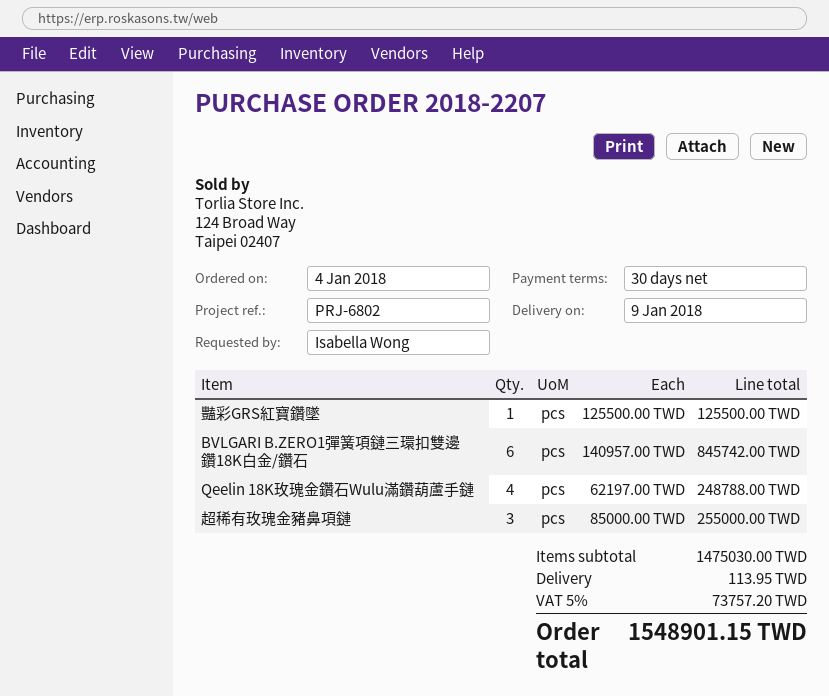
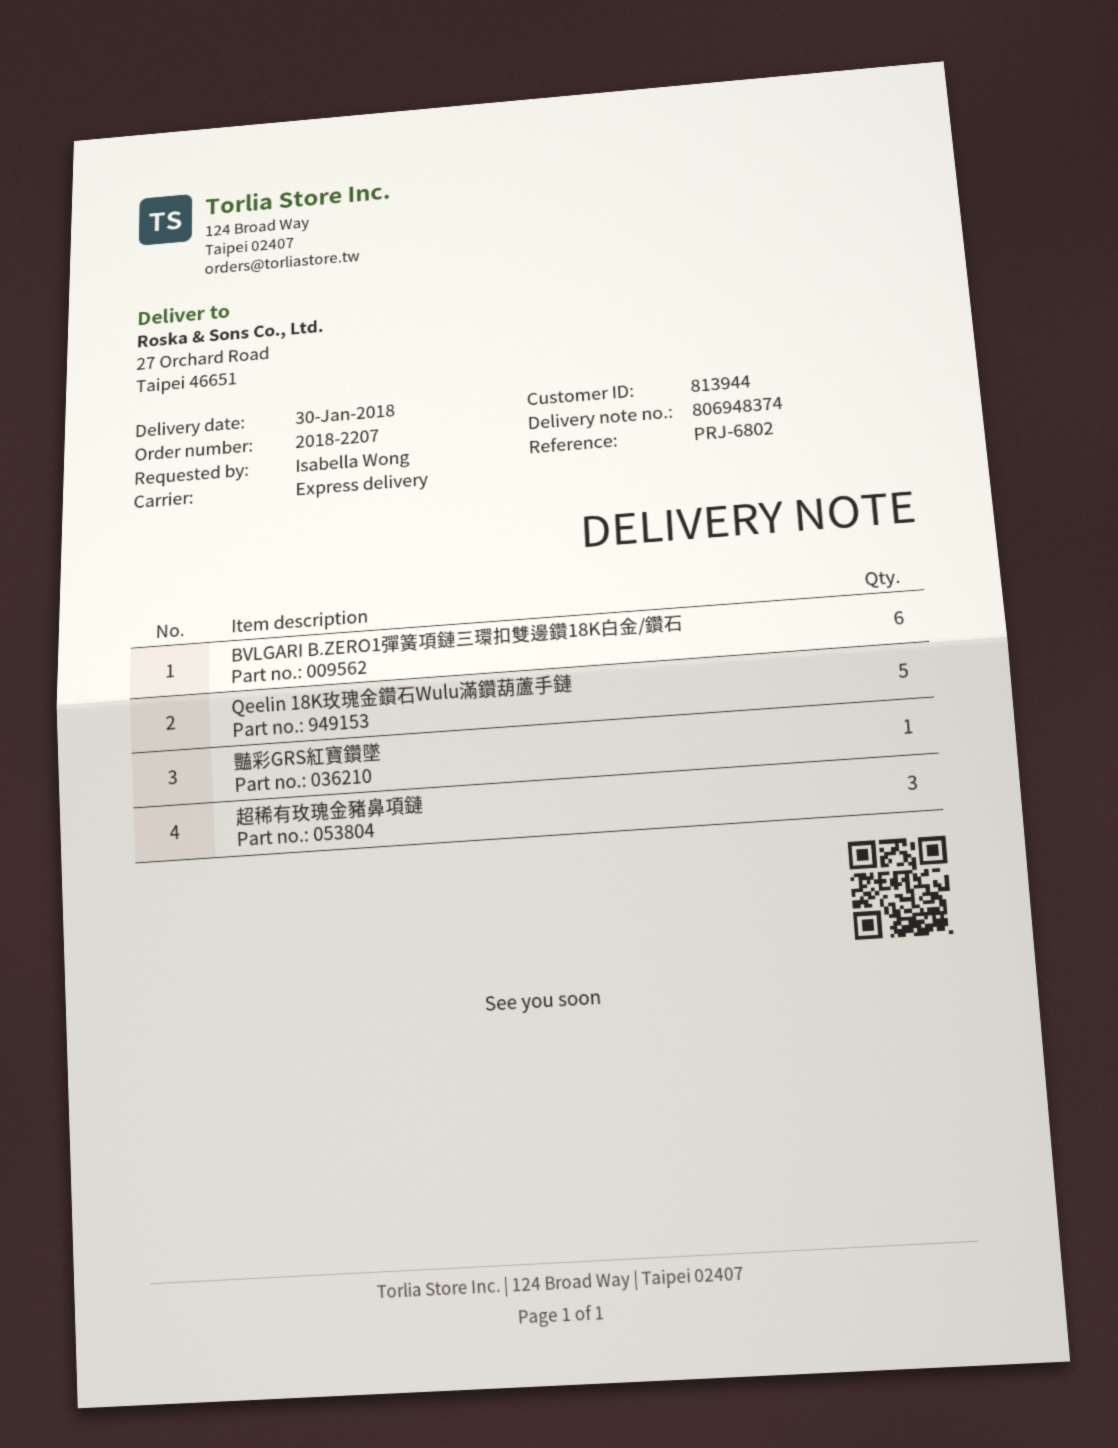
delivery date: 2018-01-09 -> 2018-01-30
Qeelin 18K玫瑰金鑽石Wulu滿鑽葫蘆手鏈: 4 -> 5

